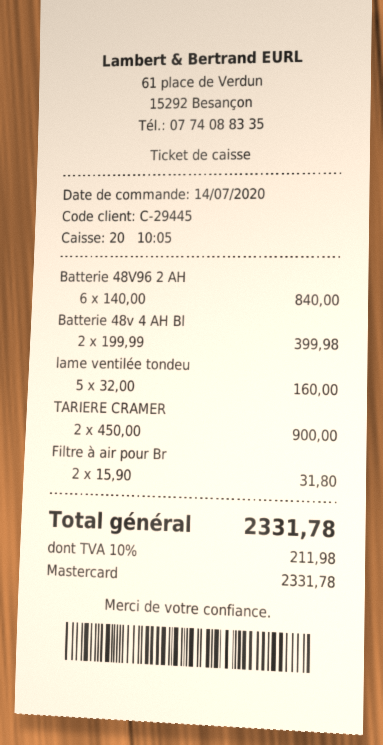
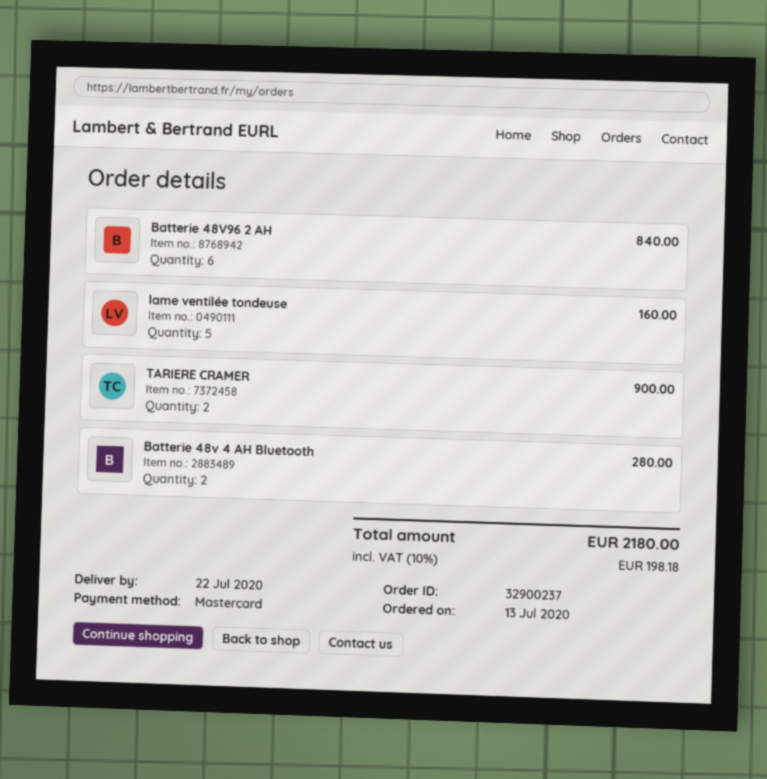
order date: 2020-07-14 -> 2020-07-13
Batterie 48v 4 AH Bl: 2 for 399.98 -> 2 for 280.00
Filtre à air pour Br: 2 for 31.80 -> none
tax: 10% = 211.98 -> 10% = 198.18
total: 2331.78 -> 2180.00

